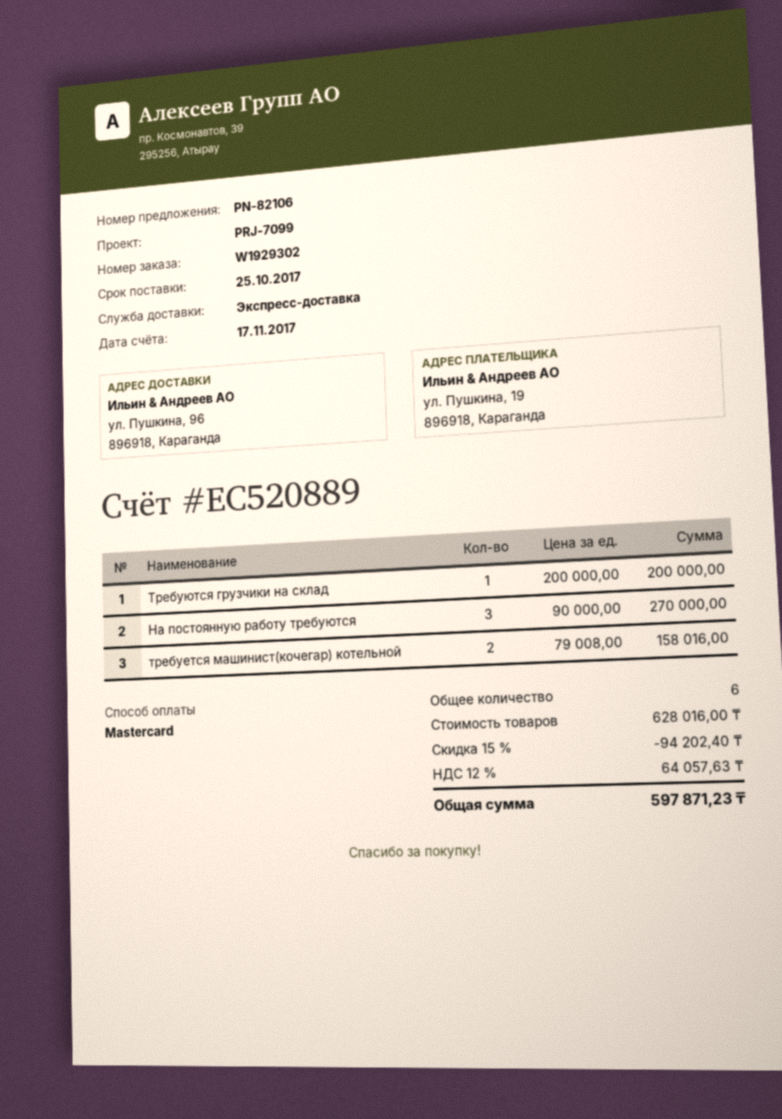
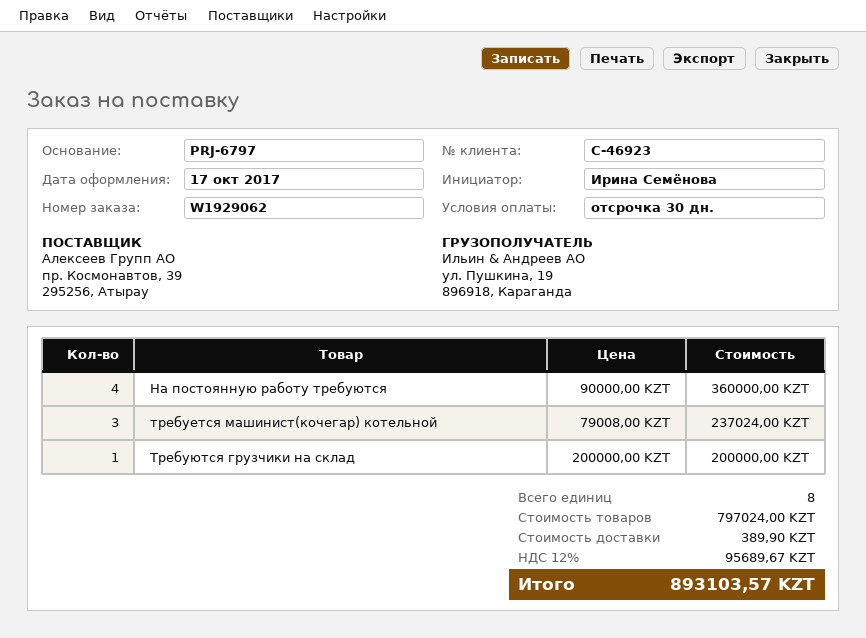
order number: W1929302 -> W1929062
reference: PRJ-7099 -> PRJ-6797
ship to: ул. Пушкина, 96, 896918, Караганда -> ул. Пушкина, 19, 896918, Караганда
На постоянную работу требуются: 3 x 90000.00 = 270000.00 -> 4 x 90000.00 = 360000.00
требуется машинист(кочегар) котельной: 2 x 79008.00 = 158016.00 -> 3 x 79008.00 = 237024.00
total quantity: 6 -> 8
subtotal: 628016.00 -> 797024.00
discount: 15% = 94202.40 -> none
shipping: none -> 389.90
tax: 12% = 64057.63 -> 12% = 95689.67
total: 597871.23 -> 893103.57

